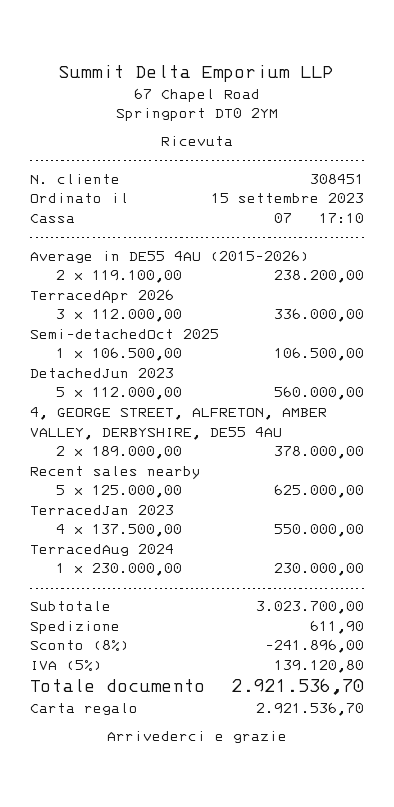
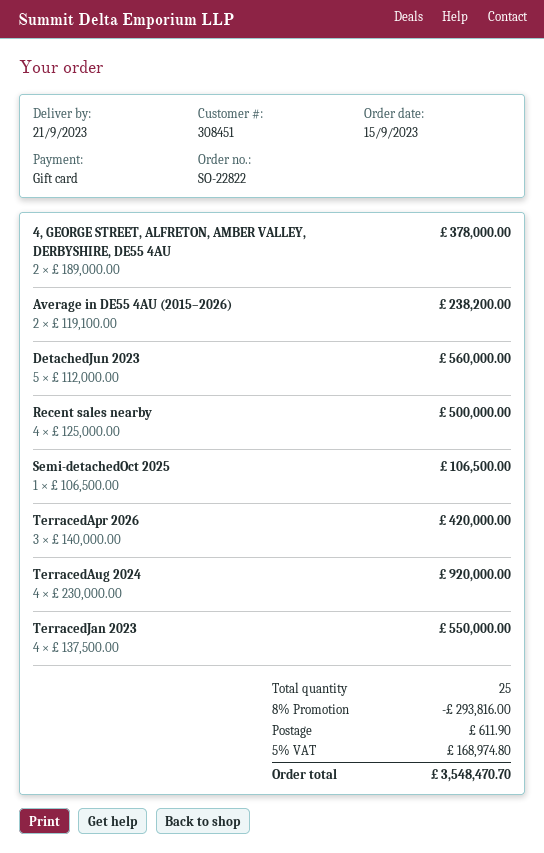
TerracedApr 2026: 3 x 112000.00 = 336000.00 -> 3 x 140000.00 = 420000.00
Recent sales nearby: 5 x 125000.00 = 625000.00 -> 4 x 125000.00 = 500000.00
TerracedAug 2024: 1 x 230000.00 = 230000.00 -> 4 x 230000.00 = 920000.00
discount: 8% = 241896.00 -> 8% = 293816.00
tax: 5% = 139120.80 -> 5% = 168974.80
total: 2921536.70 -> 3548470.70

